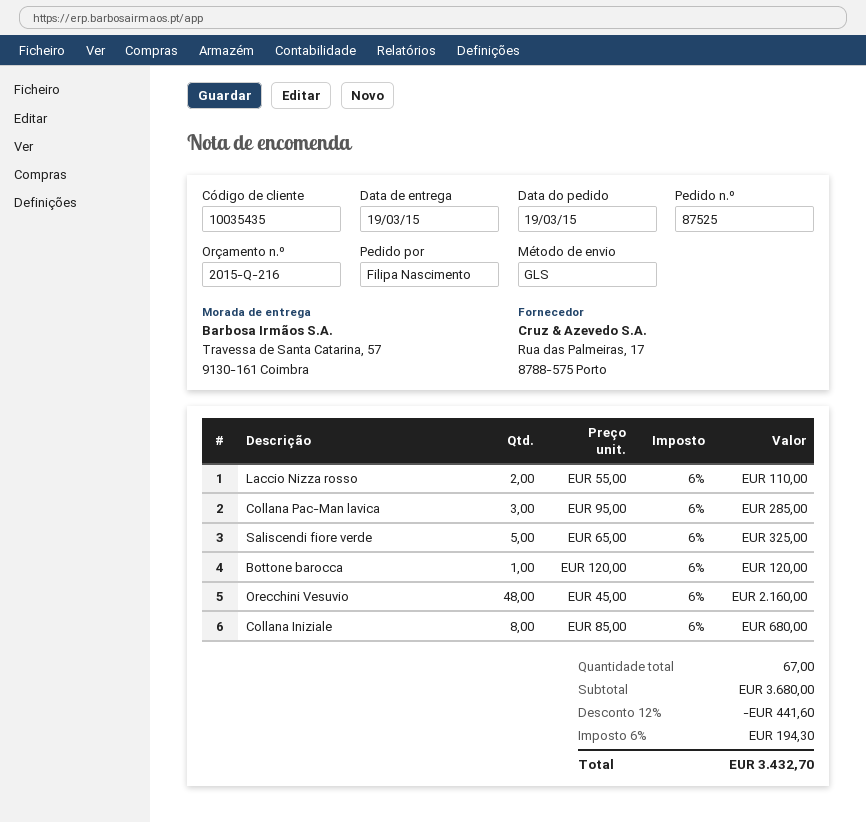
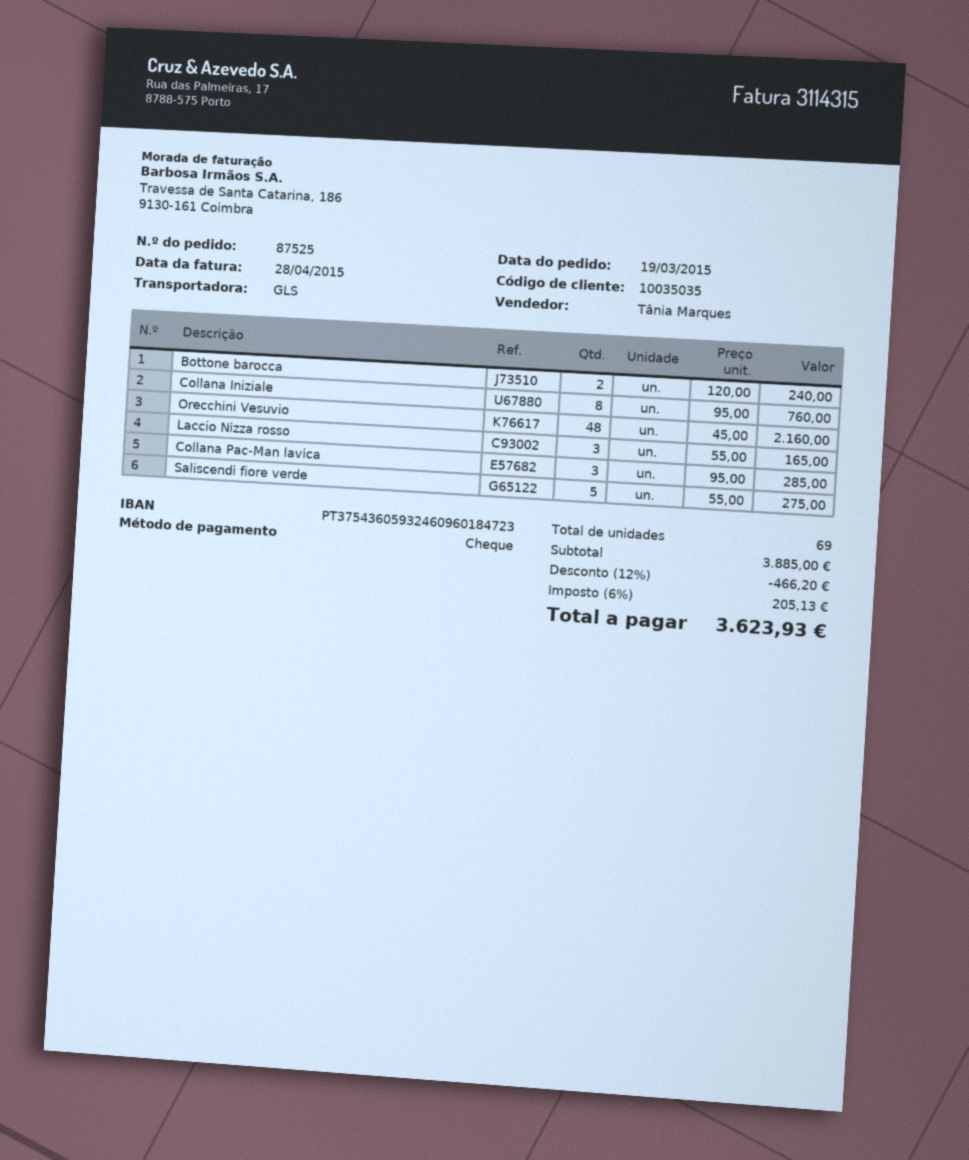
customer number: 10035435 -> 10035035
Laccio Nizza rosso: 2 x 55.00 = 110.00 -> 3 x 55.00 = 165.00
Saliscendi fiore verde: 5 x 65.00 = 325.00 -> 5 x 55.00 = 275.00
Bottone barocca: 1 x 120.00 = 120.00 -> 2 x 120.00 = 240.00
Collana Iniziale: 8 x 85.00 = 680.00 -> 8 x 95.00 = 760.00
total quantity: 67 -> 69
subtotal: 3680.00 -> 3885.00
discount: 12% = 441.60 -> 12% = 466.20
tax: 6% = 194.30 -> 6% = 205.13
total: 3432.70 -> 3623.93

